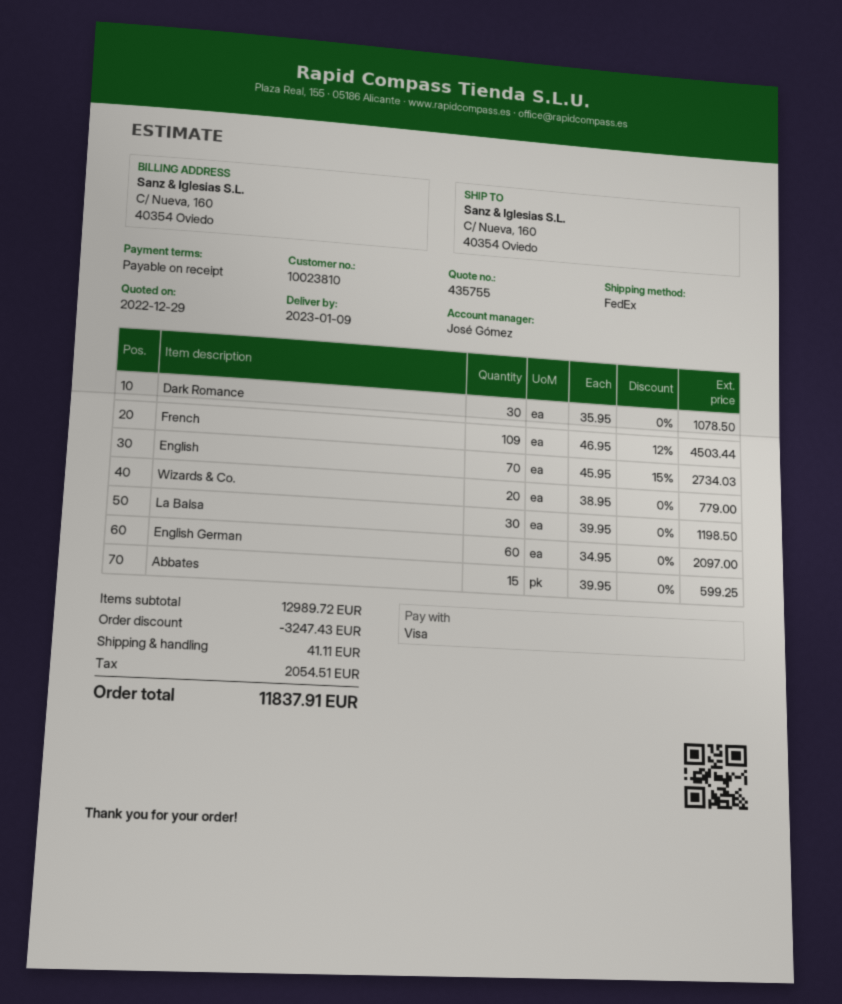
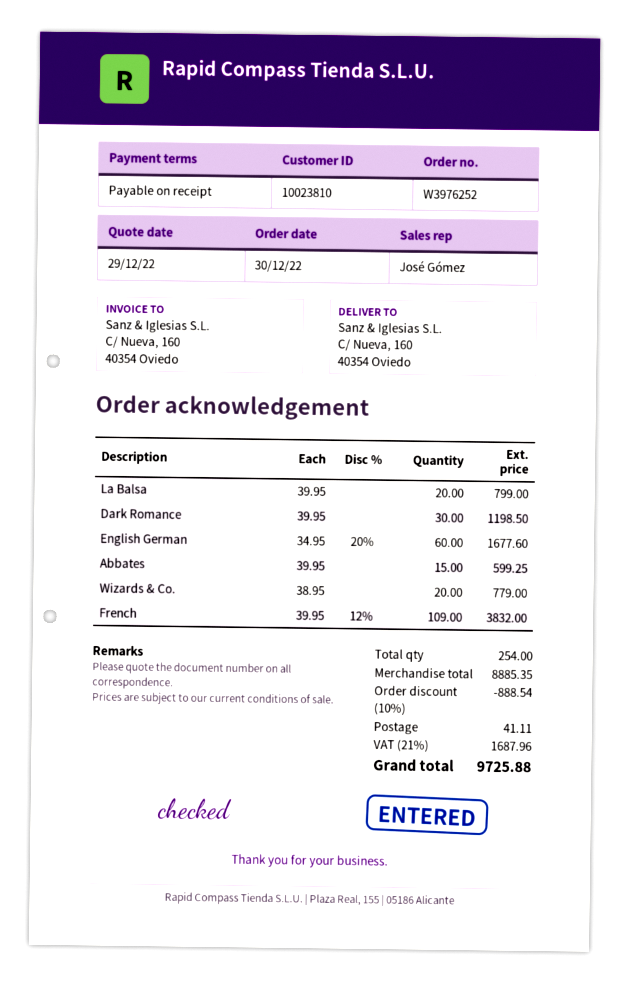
Dark Romance: 30 x 35.95 = 1078.50 -> 30 x 39.95 = 1198.50
French: 109 x 46.95 - 12% = 4503.44 -> 109 x 39.95 - 12% = 3832.00
English: 70 x 45.95 - 15% = 2734.03 -> none
La Balsa: 30 x 39.95 = 1198.50 -> 20 x 39.95 = 799.00
English German: 60 x 34.95 = 2097.00 -> 60 x 34.95 - 20% = 1677.60
subtotal: 12989.72 -> 8885.35
discount: 3247.43 -> 888.54
tax: 2054.51 -> 1687.96
total: 11837.91 -> 9725.88

